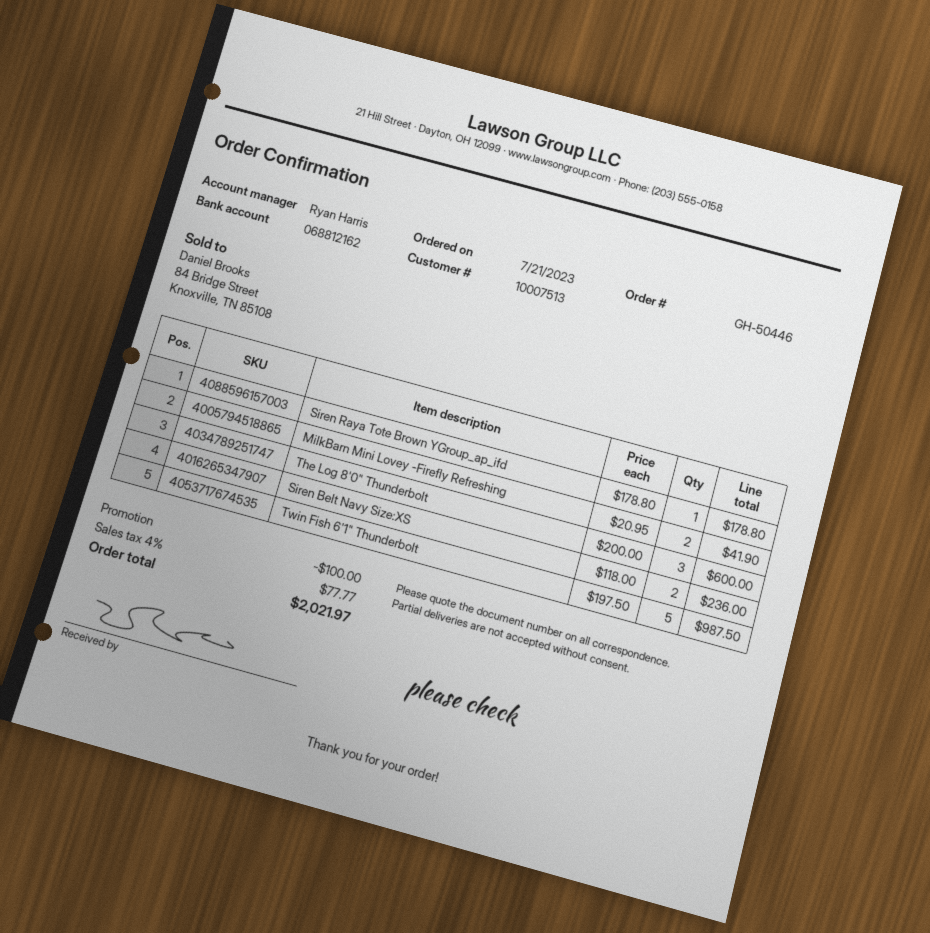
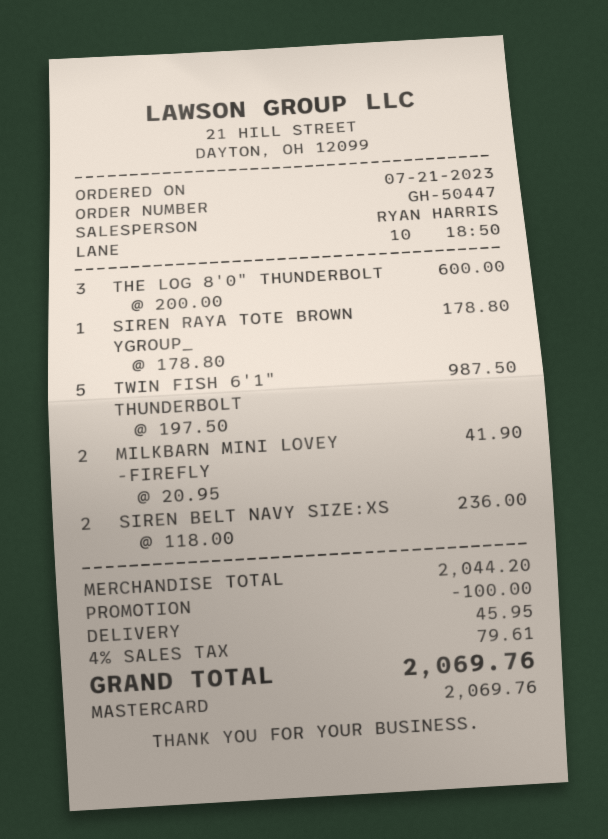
order number: GH-50446 -> GH-50447
shipping: none -> 45.95
tax: 4% = 77.77 -> 4% = 79.61
total: 2021.97 -> 2069.76

